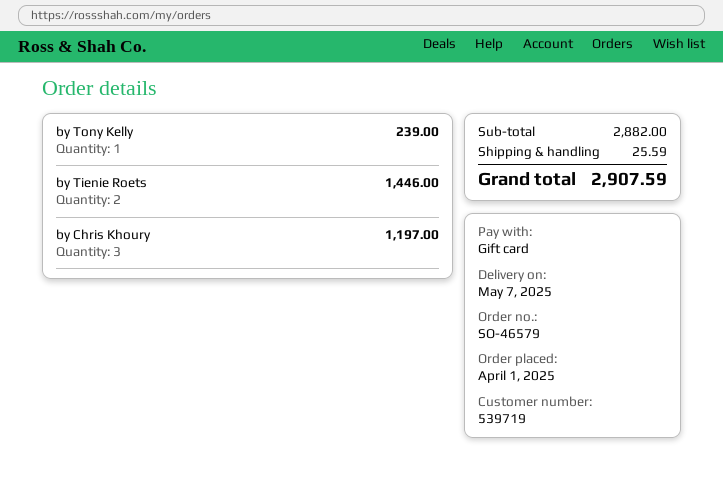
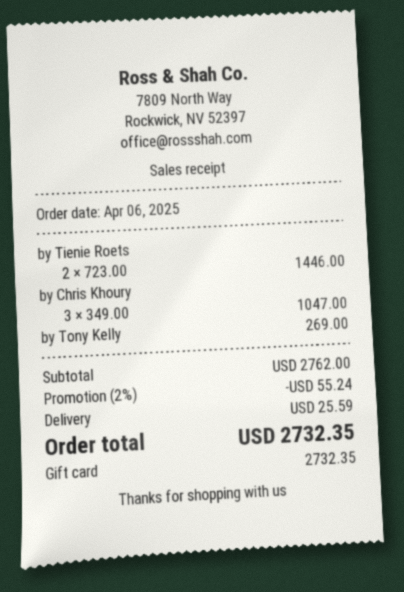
order date: 2025-04-01 -> 2025-04-06
by Tony Kelly: 1 for 239.00 -> 1 for 269.00
by Chris Khoury: 3 for 1197.00 -> 3 for 1047.00
subtotal: 2882.00 -> 2762.00
discount: none -> 2% = 55.24
total: 2907.59 -> 2732.35

